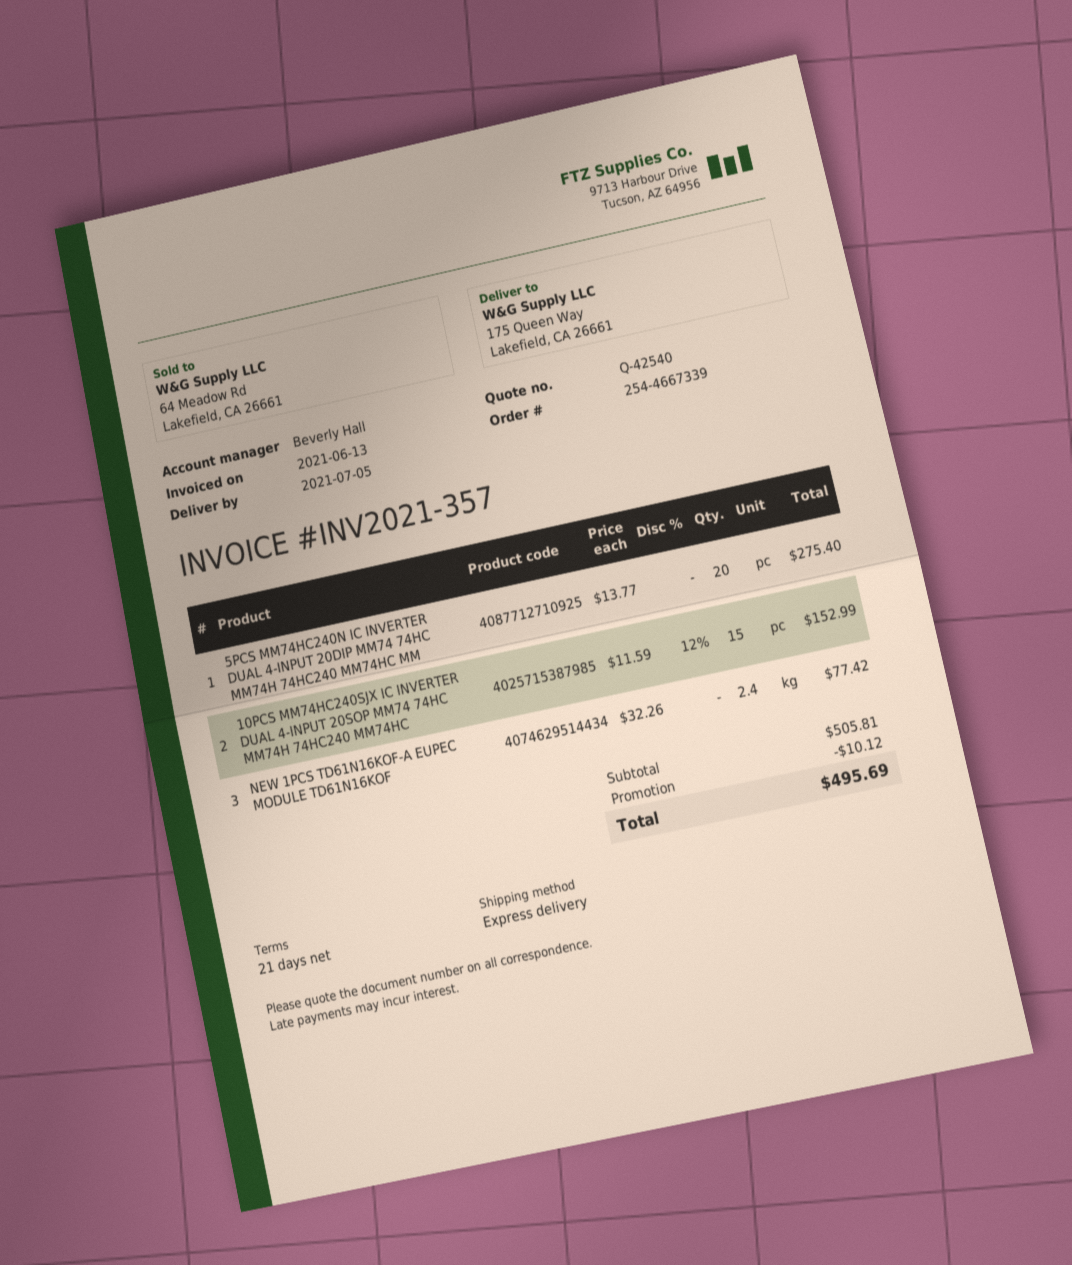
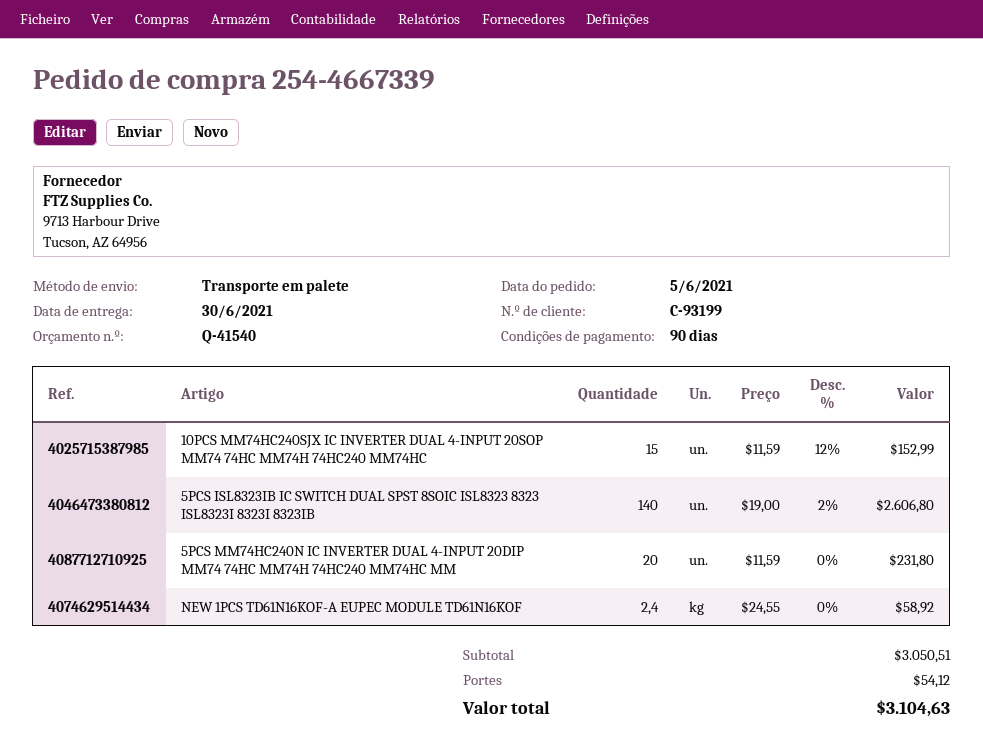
quote number: Q-42540 -> Q-41540
delivery date: 2021-07-05 -> 2021-06-30
payment terms: 21 days -> 90 days
shipping method: express -> pallet freight
5PCS MM74HC240N IC INVERTER DUAL 4-INPUT 20DIP MM74 74HC MM74H 74HC240 MM74HC MM: 20 x 13.77 = 275.40 -> 20 x 11.59 = 231.80
NEW 1PCS TD61N16KOF-A EUPEC MODULE TD61N16KOF: 2.4 x 32.26 = 77.42 -> 2.4 x 24.55 = 58.92
5PCS ISL8323IB IC SWITCH DUAL SPST 8SOIC ISL8323 8323 ISL8323I 8323I 8323IB: none -> 140 x 19.00 - 2% = 2606.80
subtotal: 505.81 -> 3050.51
discount: 10.12 -> none
shipping: none -> 54.12
total: 495.69 -> 3104.63

